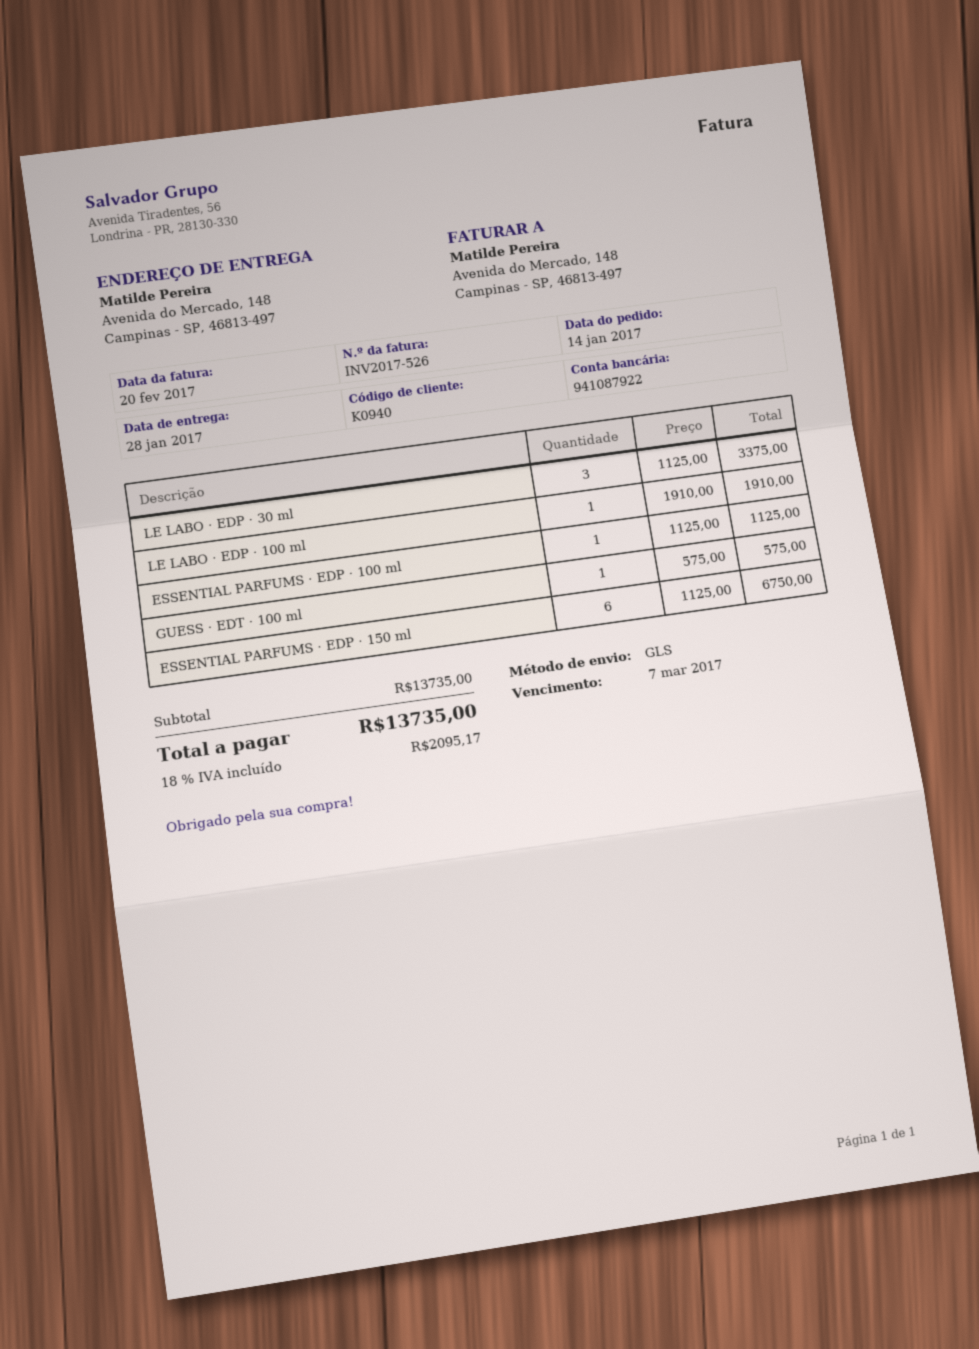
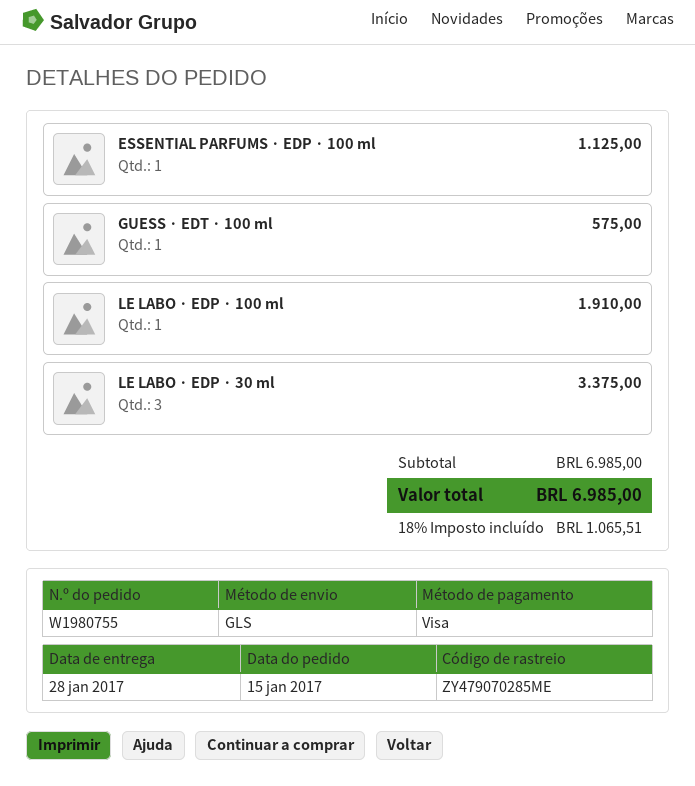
order date: 2017-01-14 -> 2017-01-15
ESSENTIAL PARFUMS · EDP · 150 ml: 6 for 6750.00 -> none
subtotal: 13735.00 -> 6985.00
tax: 18% = 2095.17 -> 18% = 1065.51
total: 13735.00 -> 6985.00

